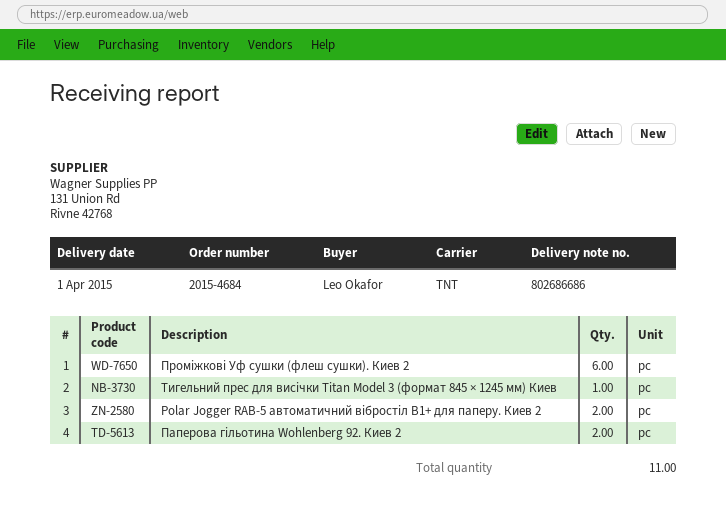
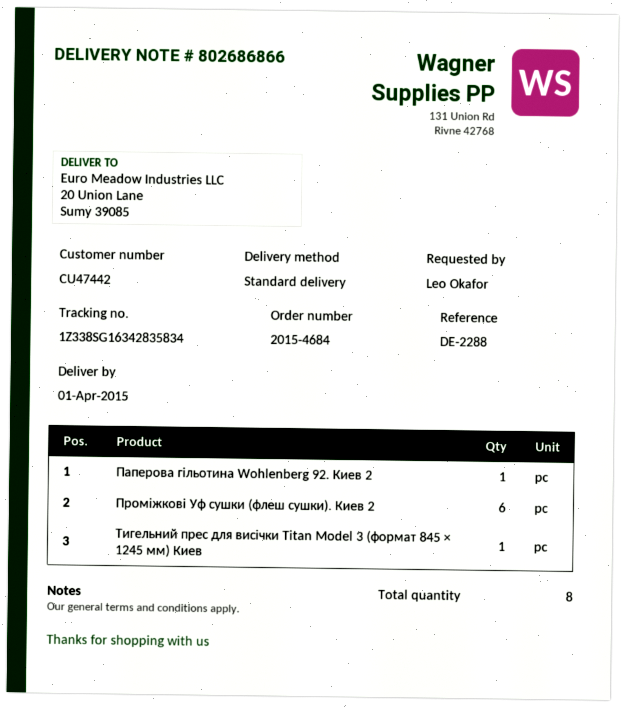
delivery note number: 802686686 -> 802686866
shipping method: TNT -> standard
Polar Jogger RAB-5 автоматичний вібростіл B1+ для паперу. Киев 2: 2 -> none
Паперова гільотина Wohlenberg 92. Киев 2: 2 -> 1
total quantity: 11 -> 8

